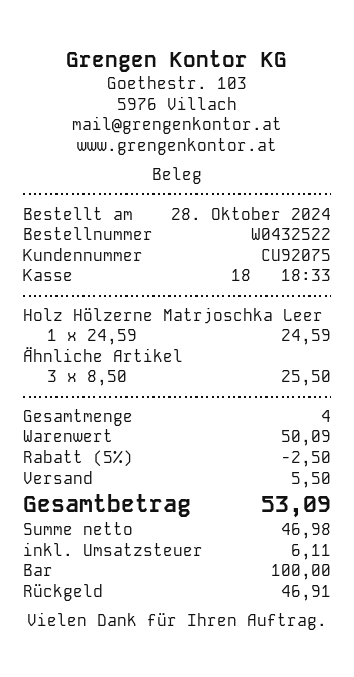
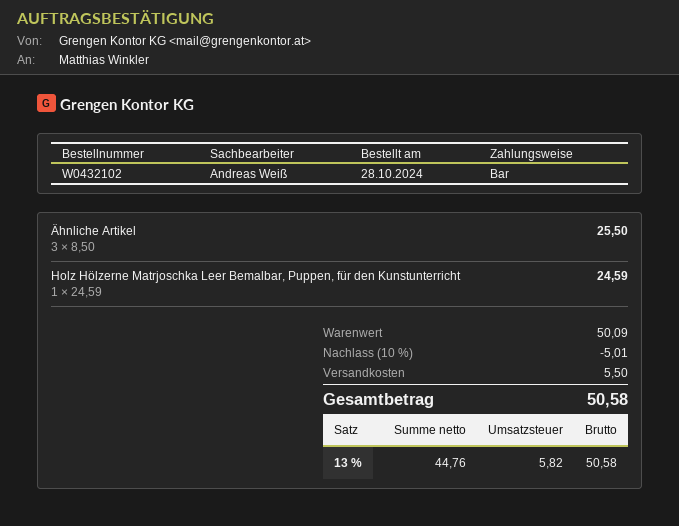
order number: W0432522 -> W0432102
discount: 5% = 2.50 -> 10% = 5.01
net: 46.98 -> 44.76
tax: 6.11 -> 5.82
total: 53.09 -> 50.58

